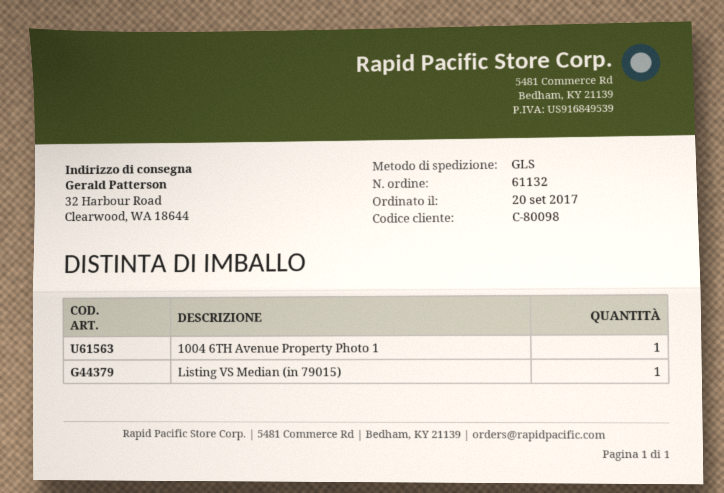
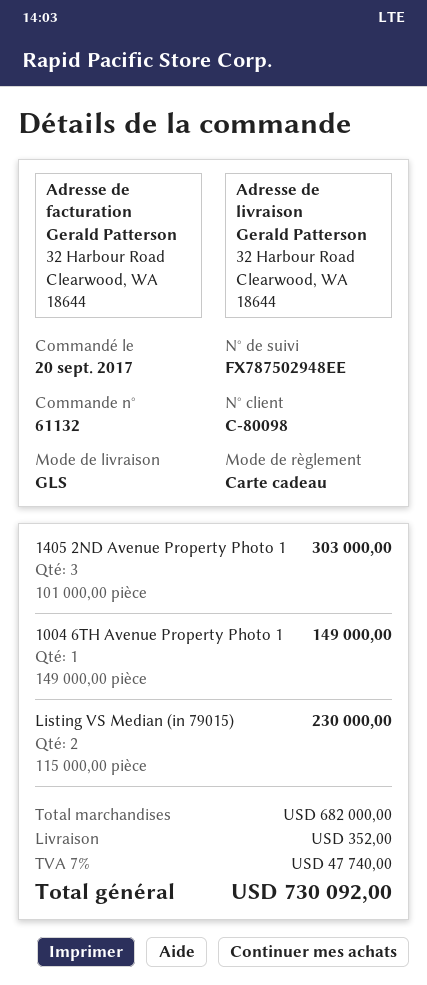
Listing VS Median (in 79015): 1 -> 2
1405 2ND Avenue Property Photo 1: none -> 3

